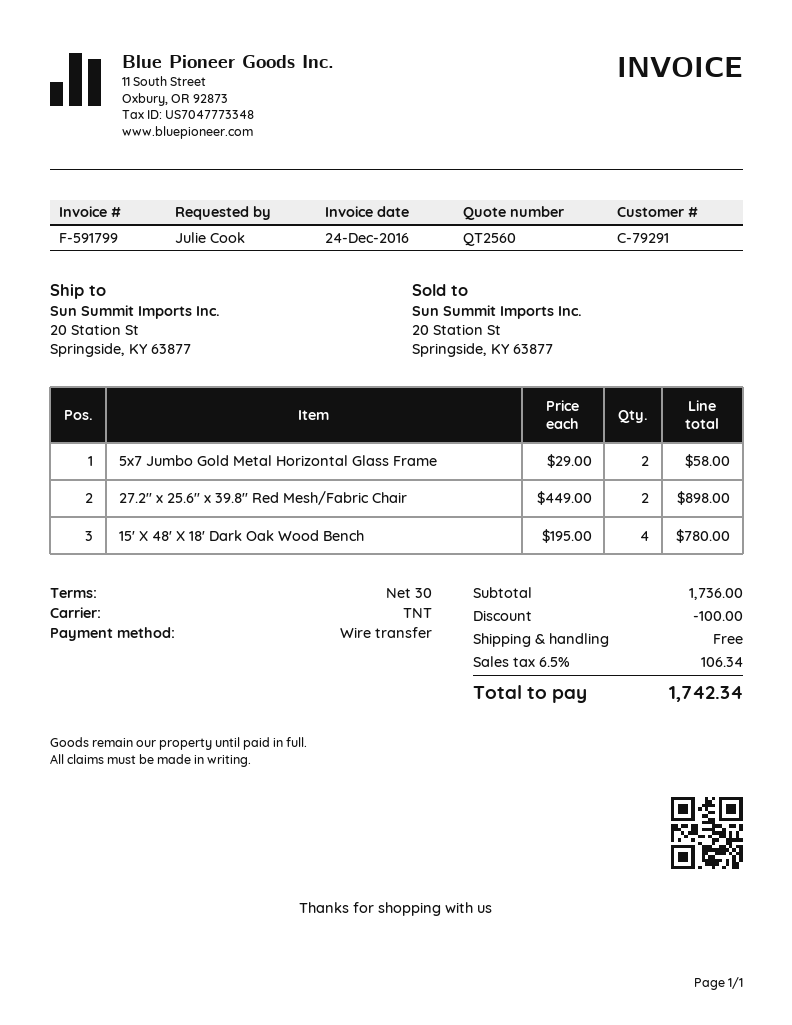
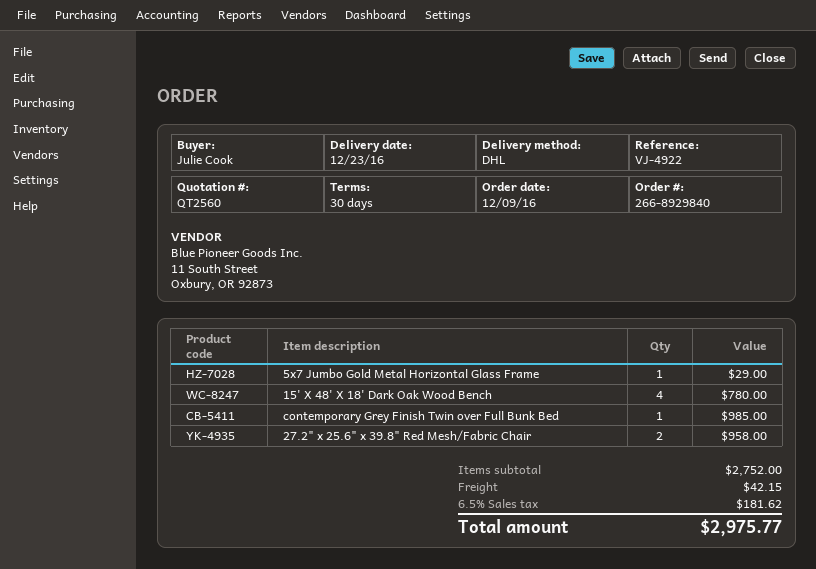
shipping method: TNT -> DHL
5x7 Jumbo Gold Metal Horizontal Glass Frame: 2 for 58.00 -> 1 for 29.00
27.2" x 25.6" x 39.8" Red Mesh/Fabric Chair: 2 for 898.00 -> 2 for 958.00
contemporary Grey Finish Twin over Full Bunk Bed: none -> 1 for 985.00
subtotal: 1736.00 -> 2752.00
discount: 100.00 -> none
shipping: 0.00 -> 42.15
tax: 6.5% = 106.34 -> 6.5% = 181.62
total: 1742.34 -> 2975.77

